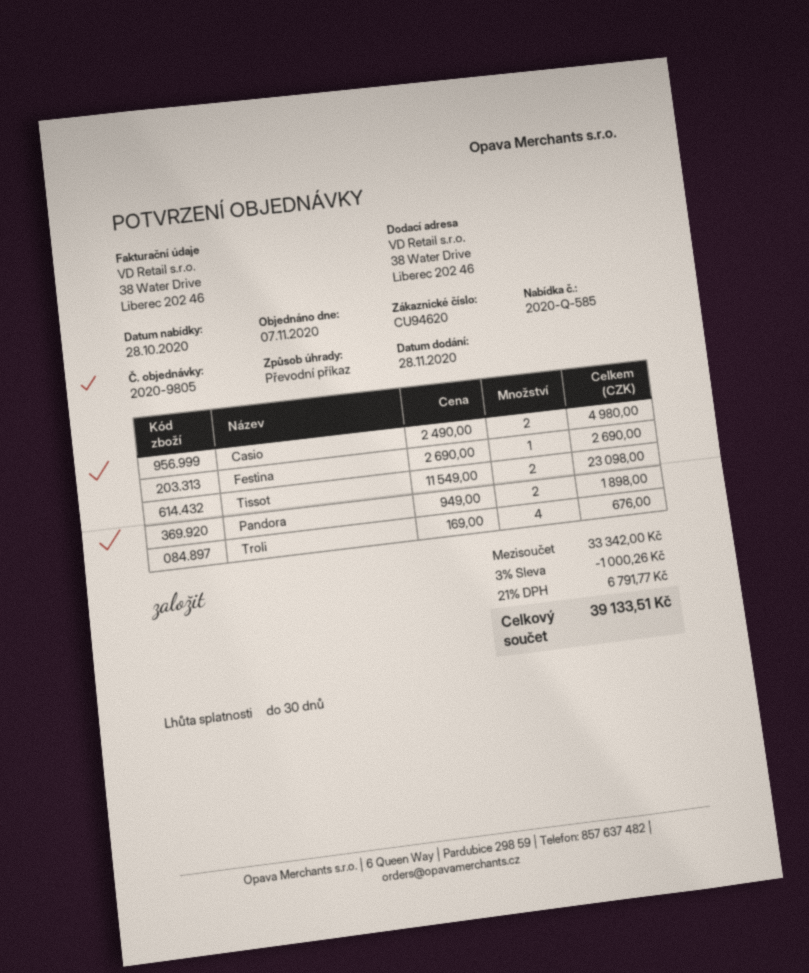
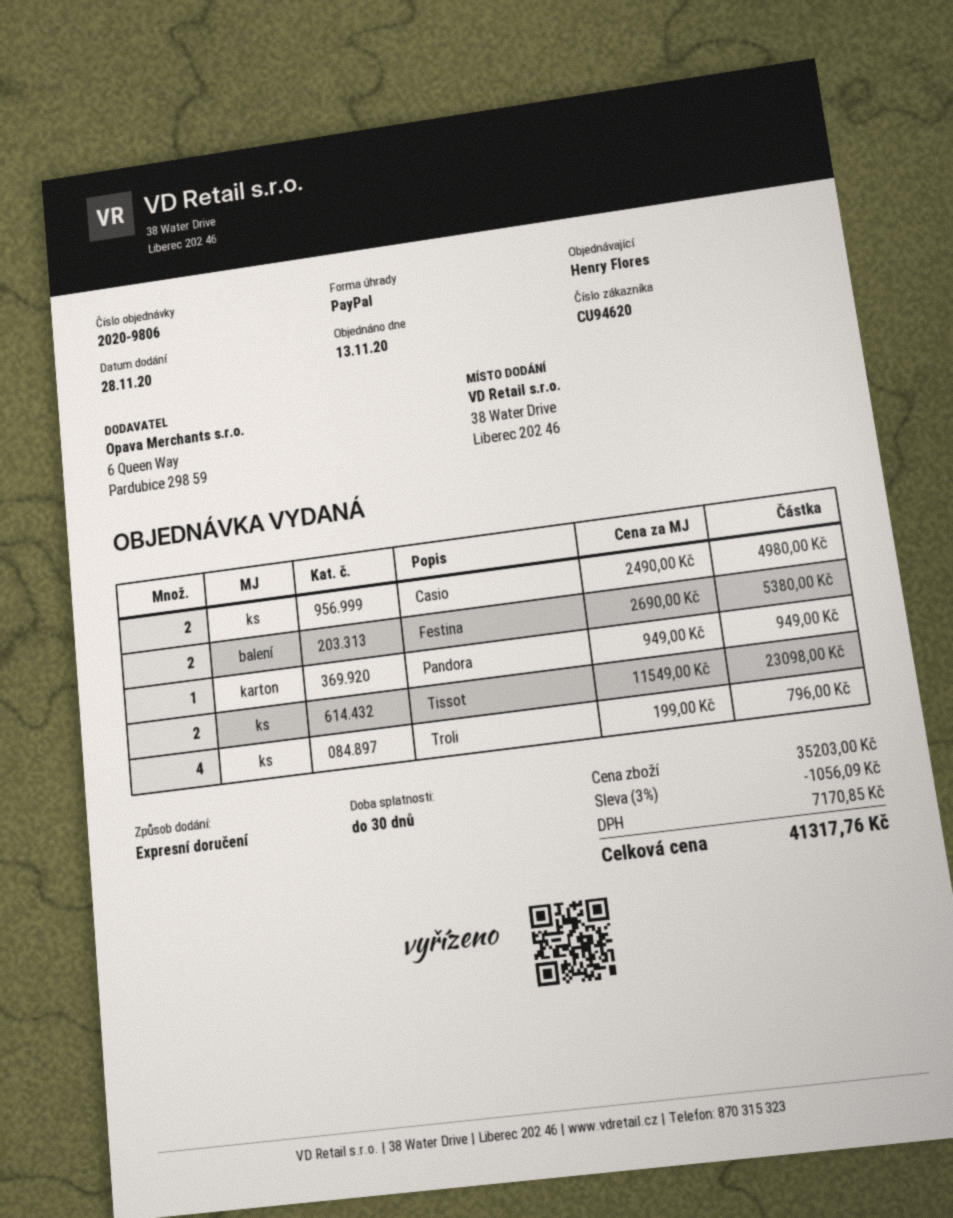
order number: 2020-9805 -> 2020-9806
order date: 2020-11-07 -> 2020-11-13
payment method: bank transfer -> PayPal
Festina: 1 x 2690.00 = 2690.00 -> 2 x 2690.00 = 5380.00
Pandora: 2 x 949.00 = 1898.00 -> 1 x 949.00 = 949.00
Troli: 4 x 169.00 = 676.00 -> 4 x 199.00 = 796.00
subtotal: 33342.00 -> 35203.00
discount: 3% = 1000.26 -> 3% = 1056.09
tax: 6791.77 -> 7170.85
total: 39133.51 -> 41317.76

